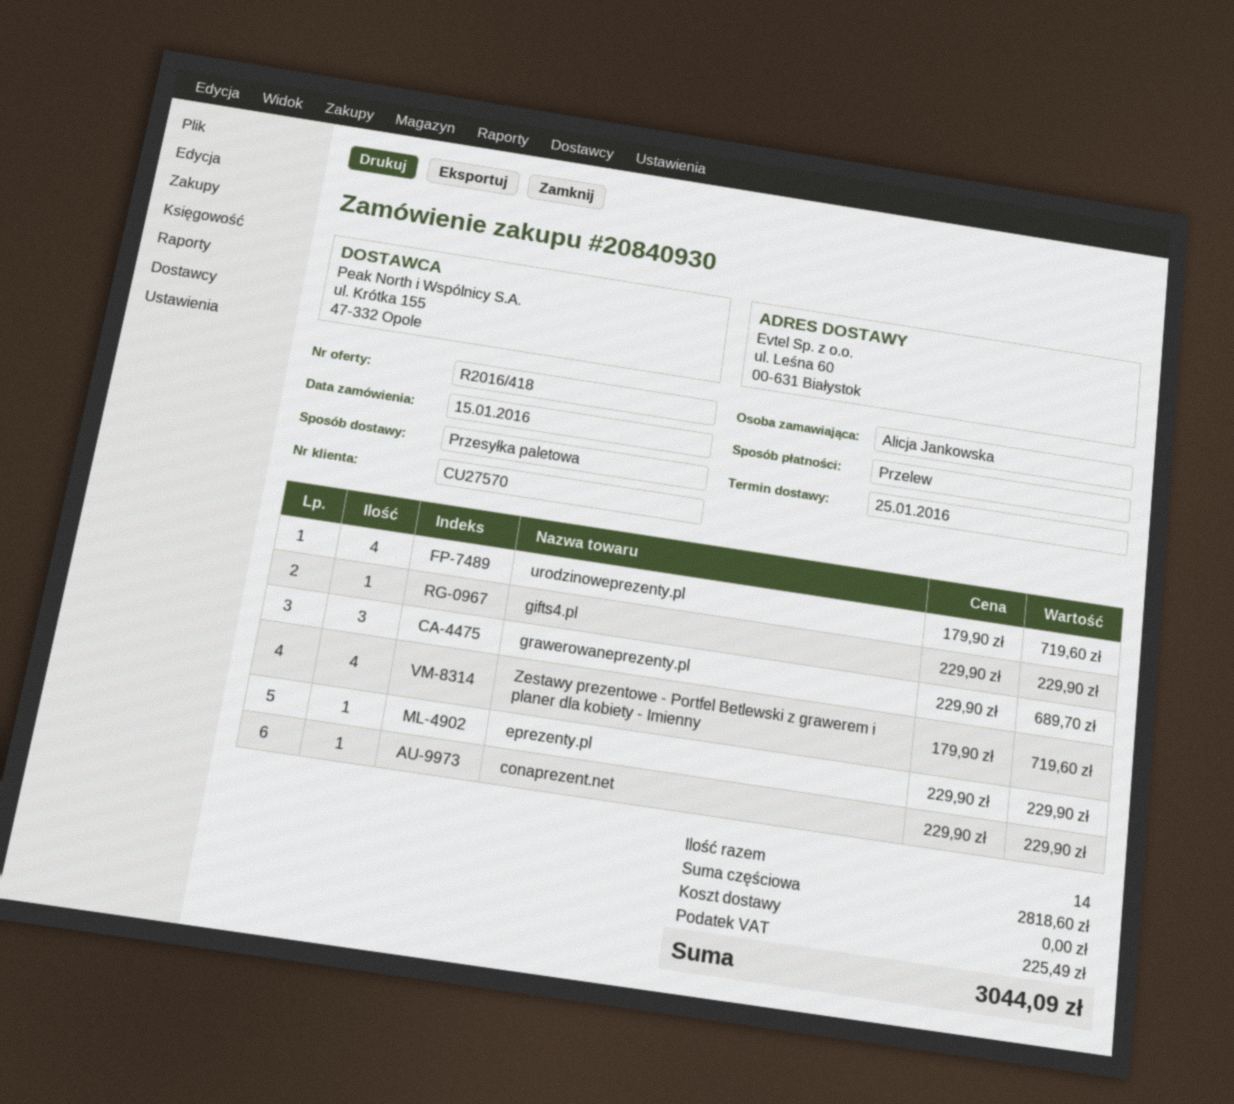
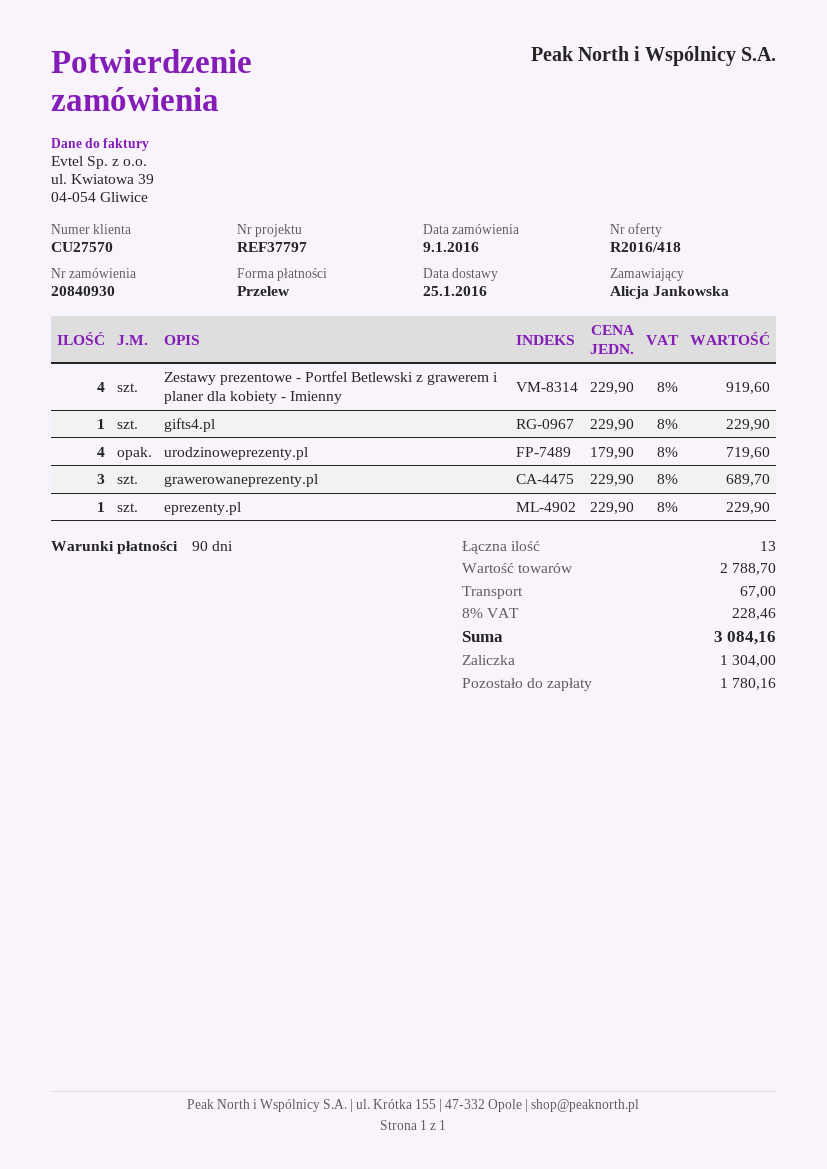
order date: 2016-01-15 -> 2016-01-09
Zestawy prezentowe - Portfel Betlewski z grawerem i planer dla kobiety - Imienny: 4 x 179.90 = 719.60 -> 4 x 229.90 = 919.60
conaprezent.net: 1 x 229.90 = 229.90 -> none
total quantity: 14 -> 13
subtotal: 2818.60 -> 2788.70
shipping: 0.00 -> 67.00
tax: 225.49 -> 228.46
total: 3044.09 -> 3084.16

